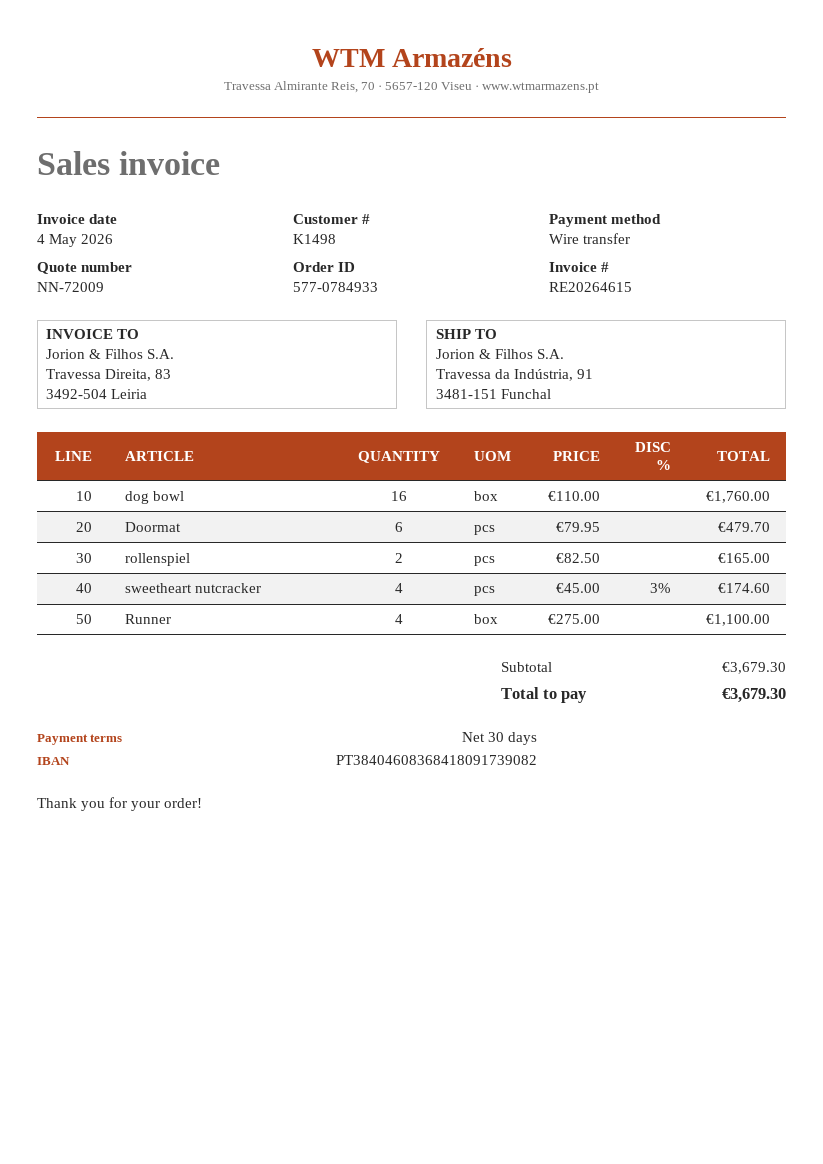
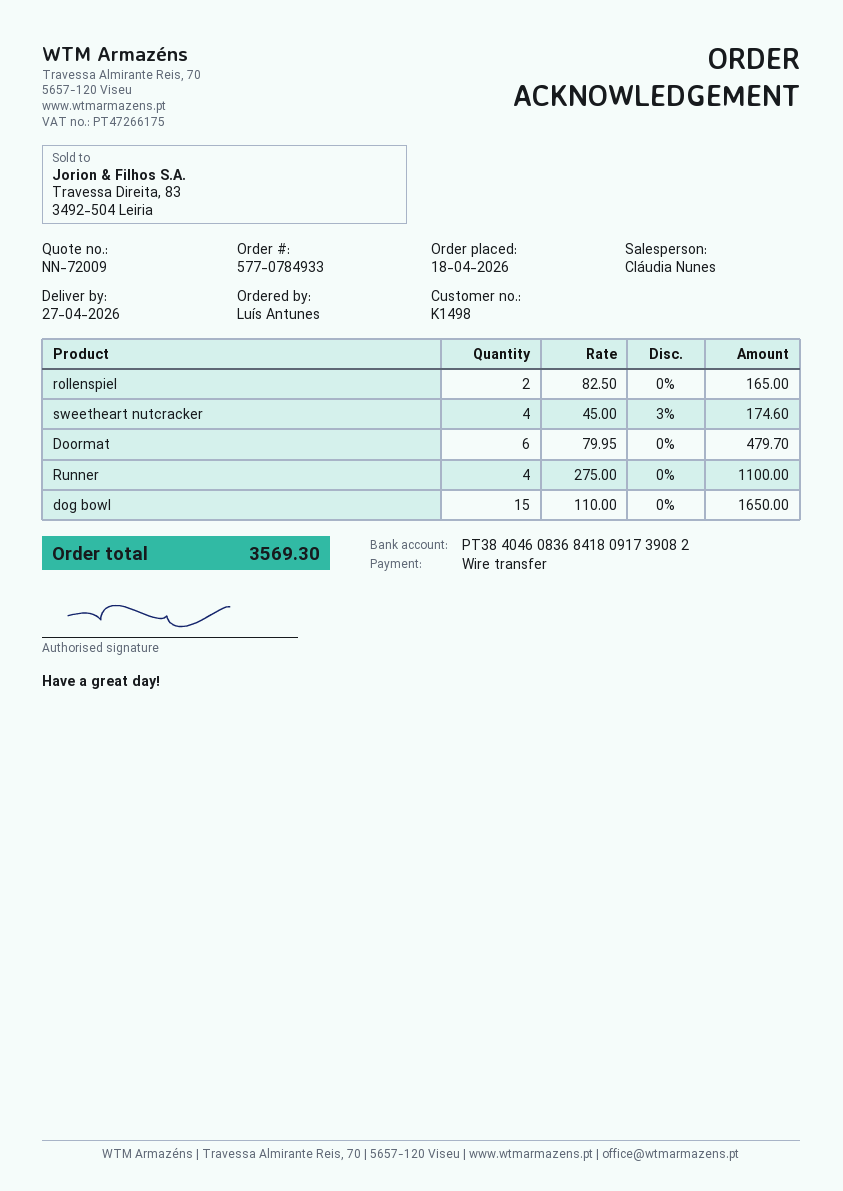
dog bowl: 16 x 110.00 = 1760.00 -> 15 x 110.00 = 1650.00
total: 3679.30 -> 3569.30

